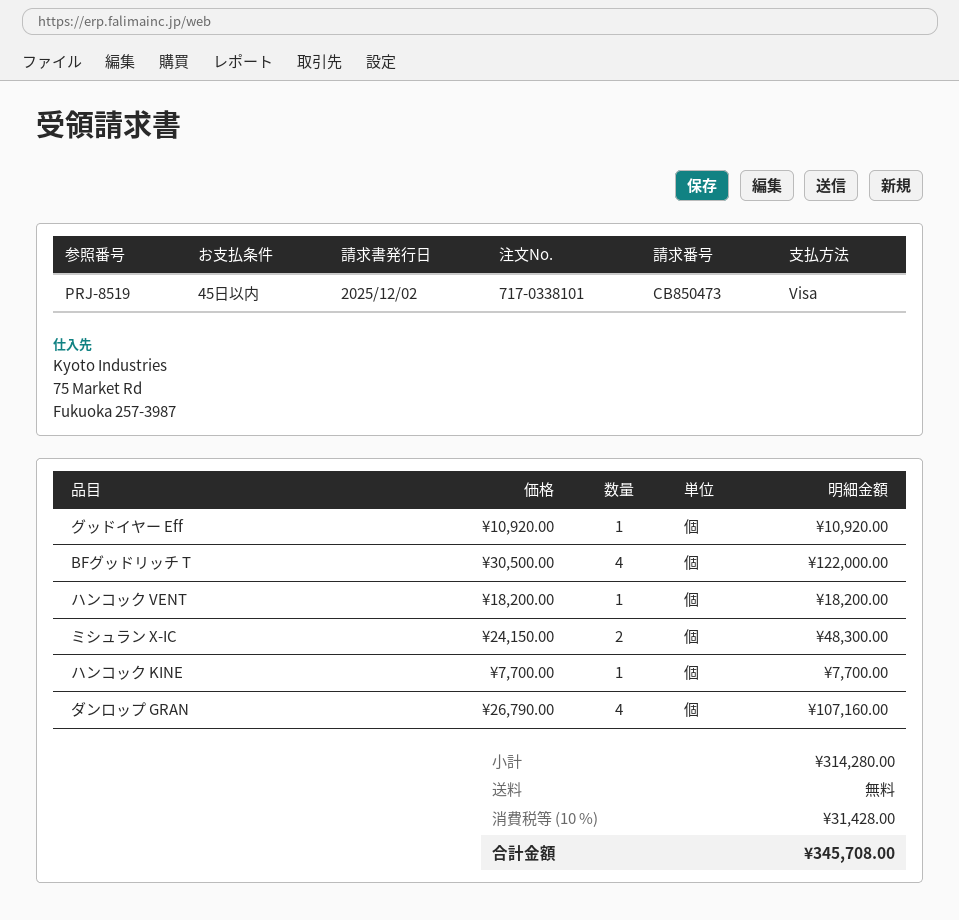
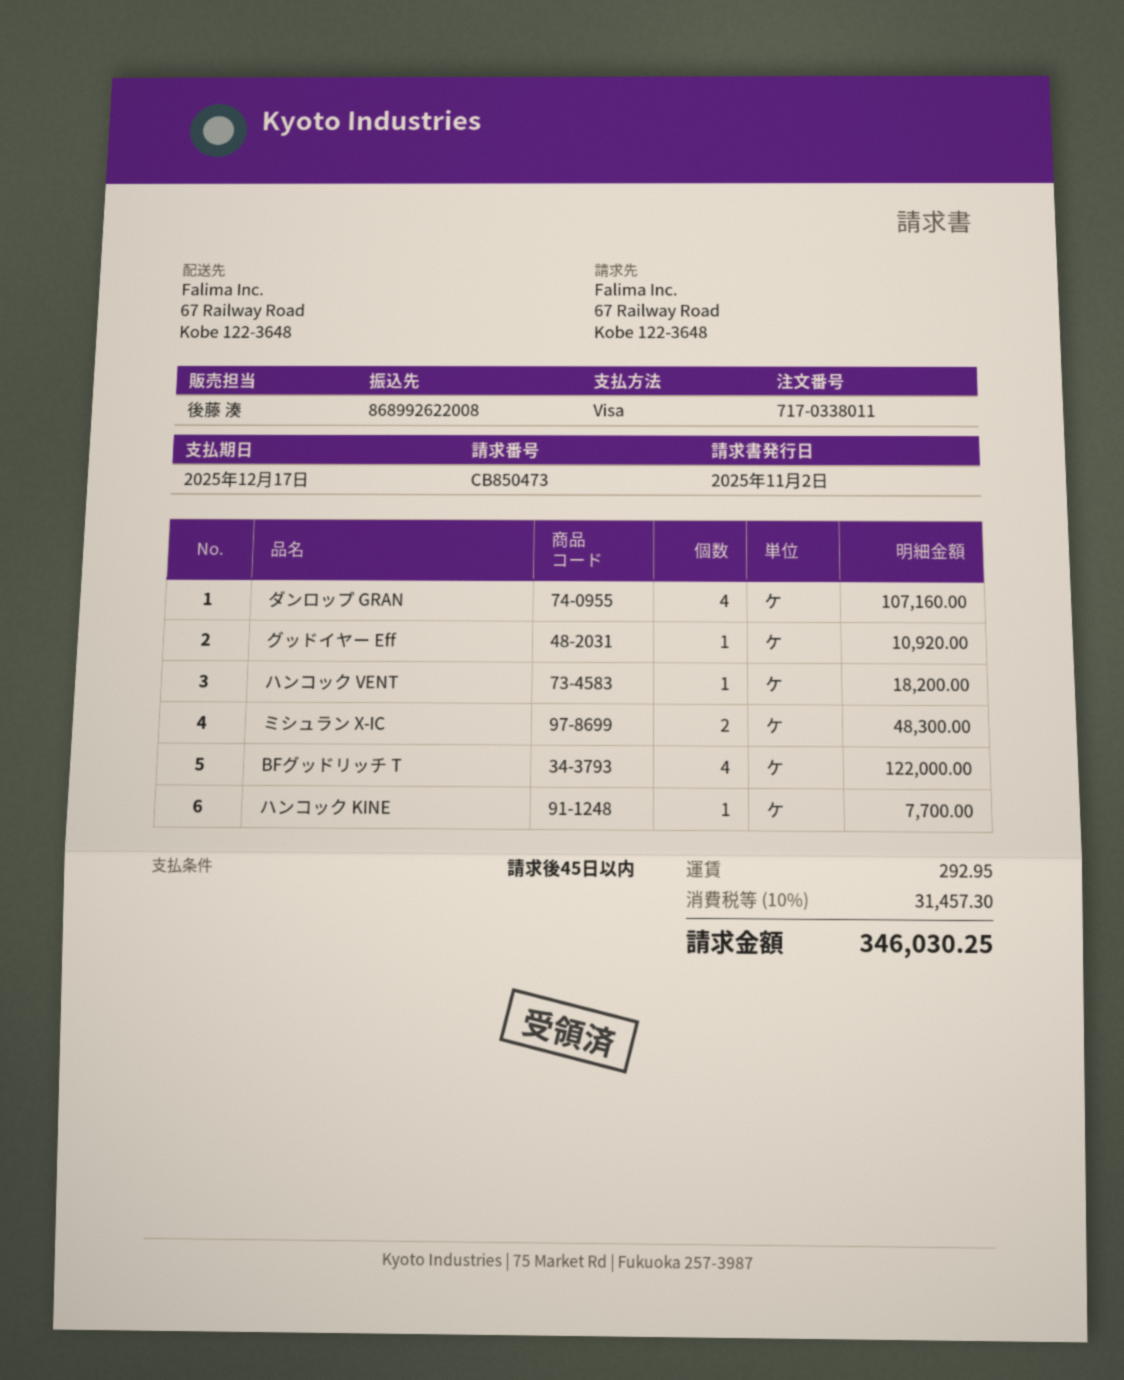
order number: 717-0338101 -> 717-0338011
invoice date: 2025-12-02 -> 2025-11-02
shipping: 0.00 -> 292.95
tax: 10% = 31428.00 -> 10% = 31457.30
total: 345708.00 -> 346030.25

